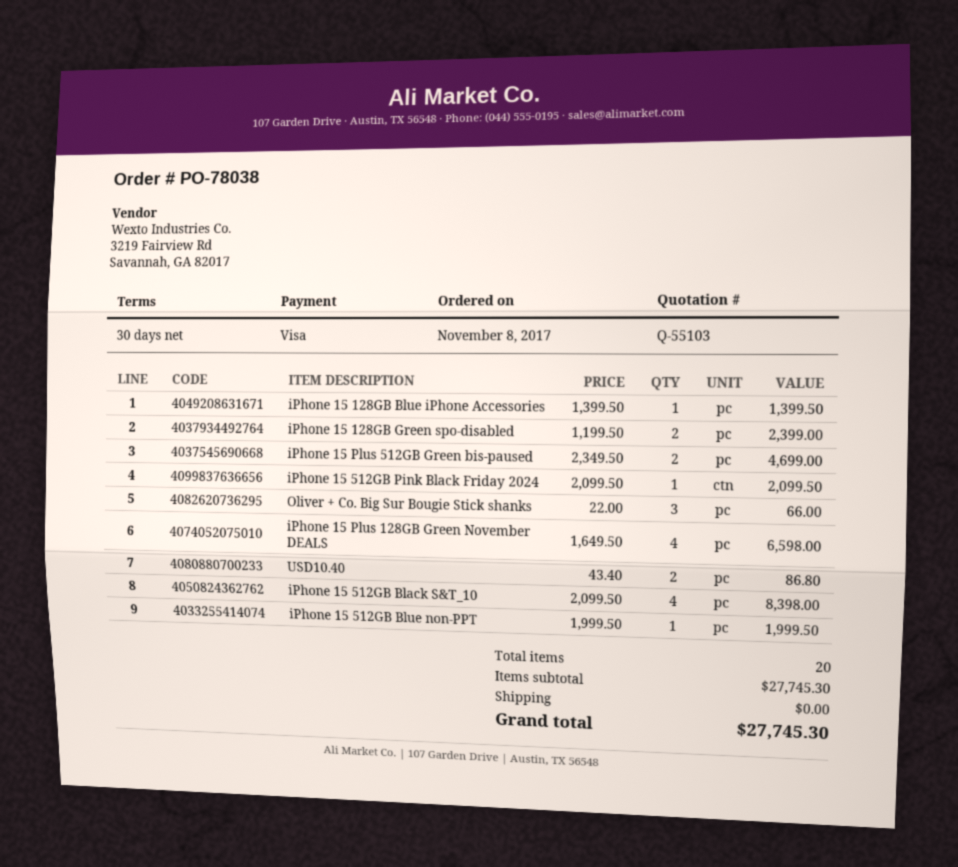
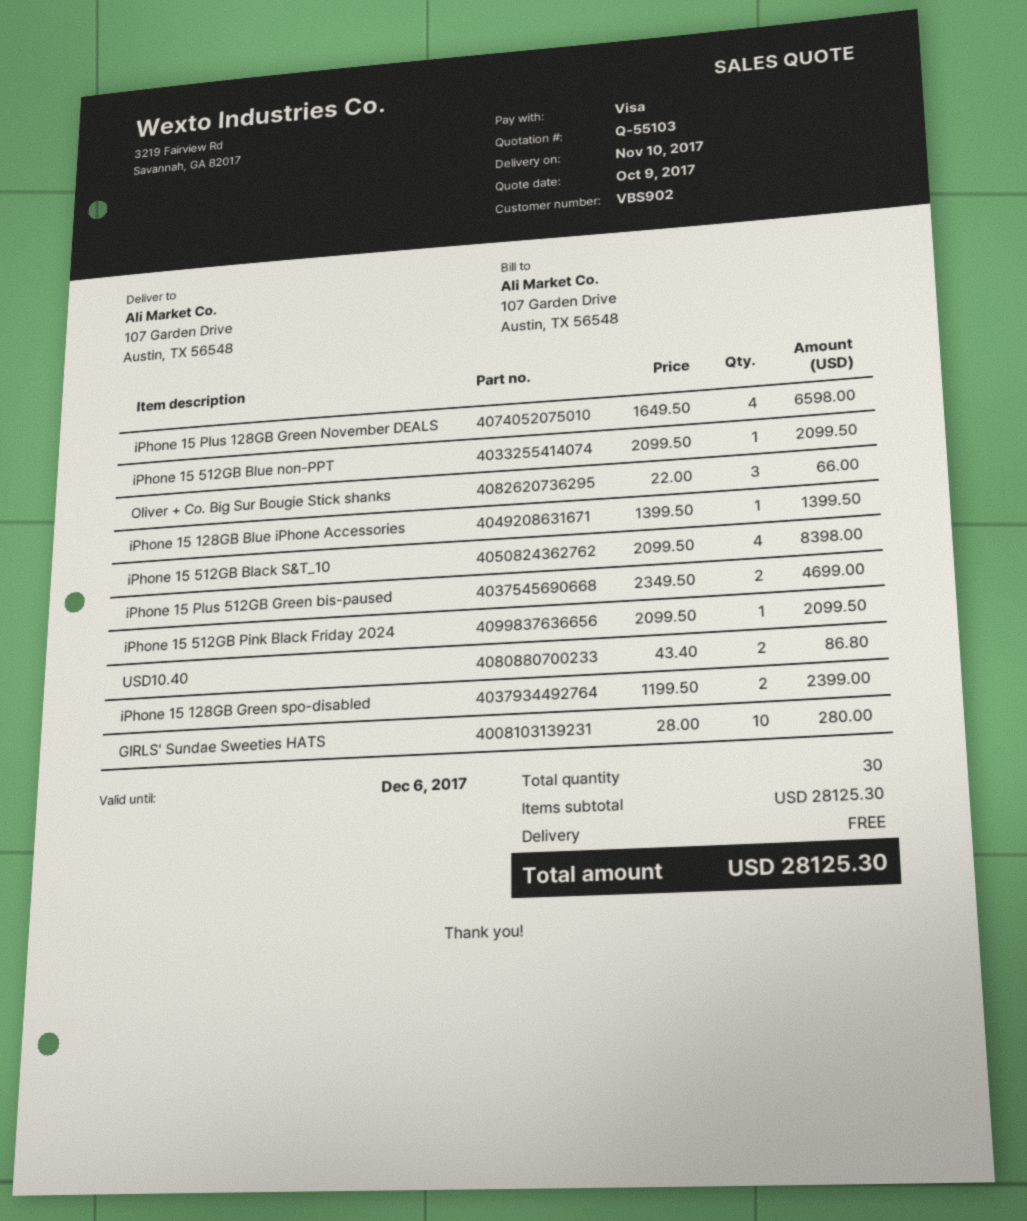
iPhone 15 512GB Blue non-PPT: 1 x 1999.50 = 1999.50 -> 1 x 2099.50 = 2099.50
GIRLS' Sundae Sweeties HATS: none -> 10 x 28.00 = 280.00
total quantity: 20 -> 30
subtotal: 27745.30 -> 28125.30
total: 27745.30 -> 28125.30

